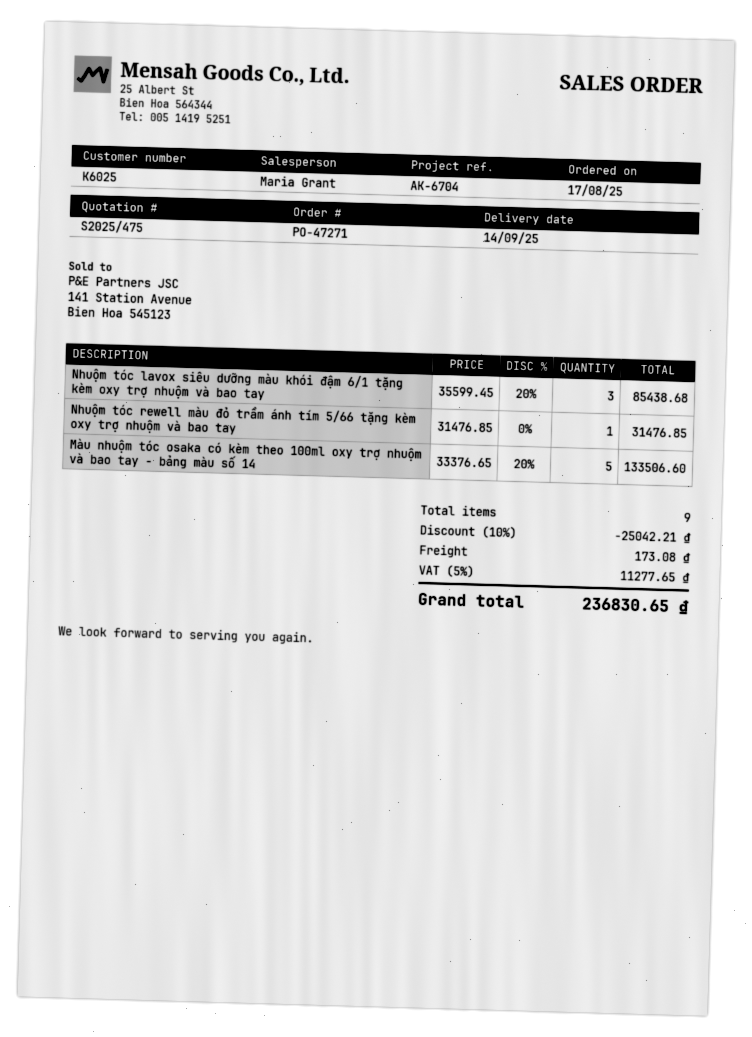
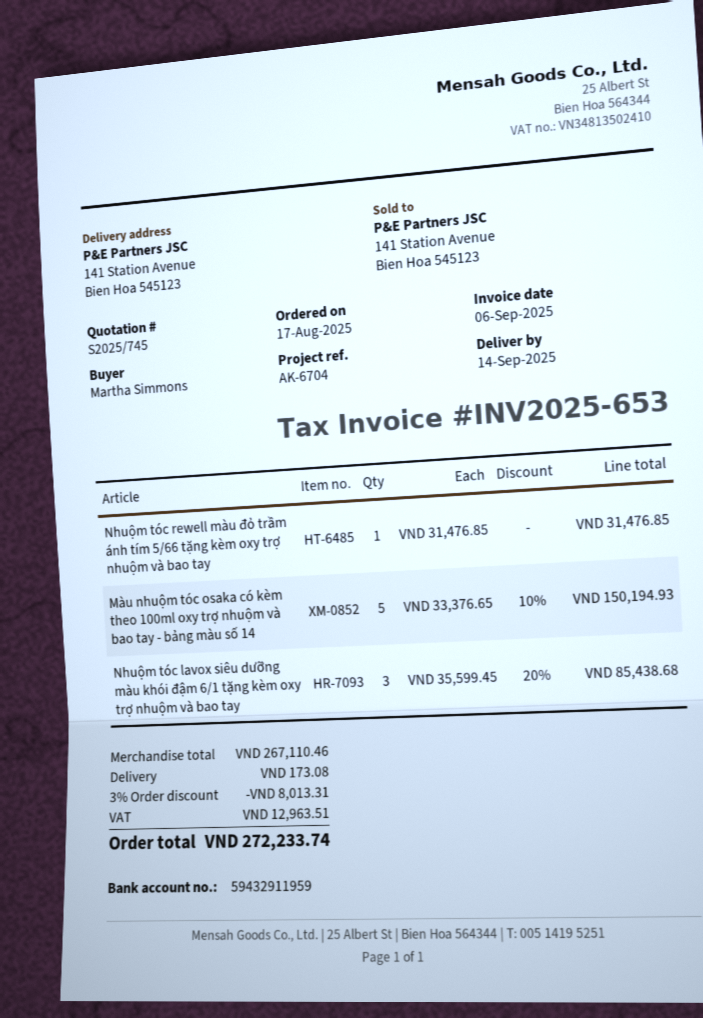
quote number: S2025/475 -> S2025/745
Màu nhuộm tóc osaka có kèm theo 100ml oxy trợ nhuộm và bao tay - bảng màu số 14: 5 x 33376.65 - 20% = 133506.60 -> 5 x 33376.65 - 10% = 150194.93
discount: 10% = 25042.21 -> 3% = 8013.31
tax: 11277.65 -> 12963.51
total: 236830.65 -> 272233.74

